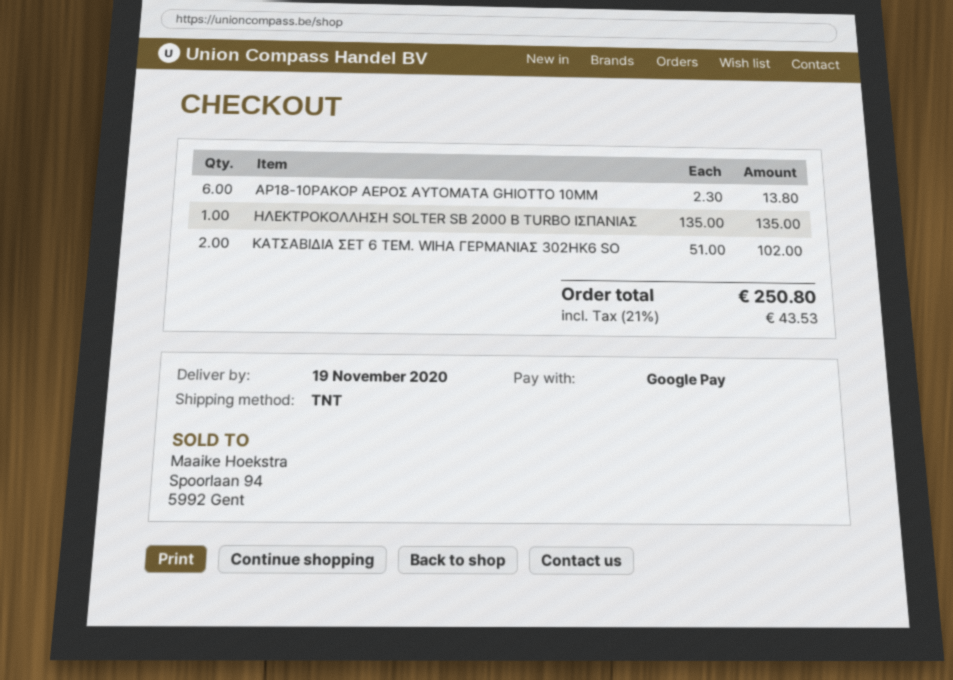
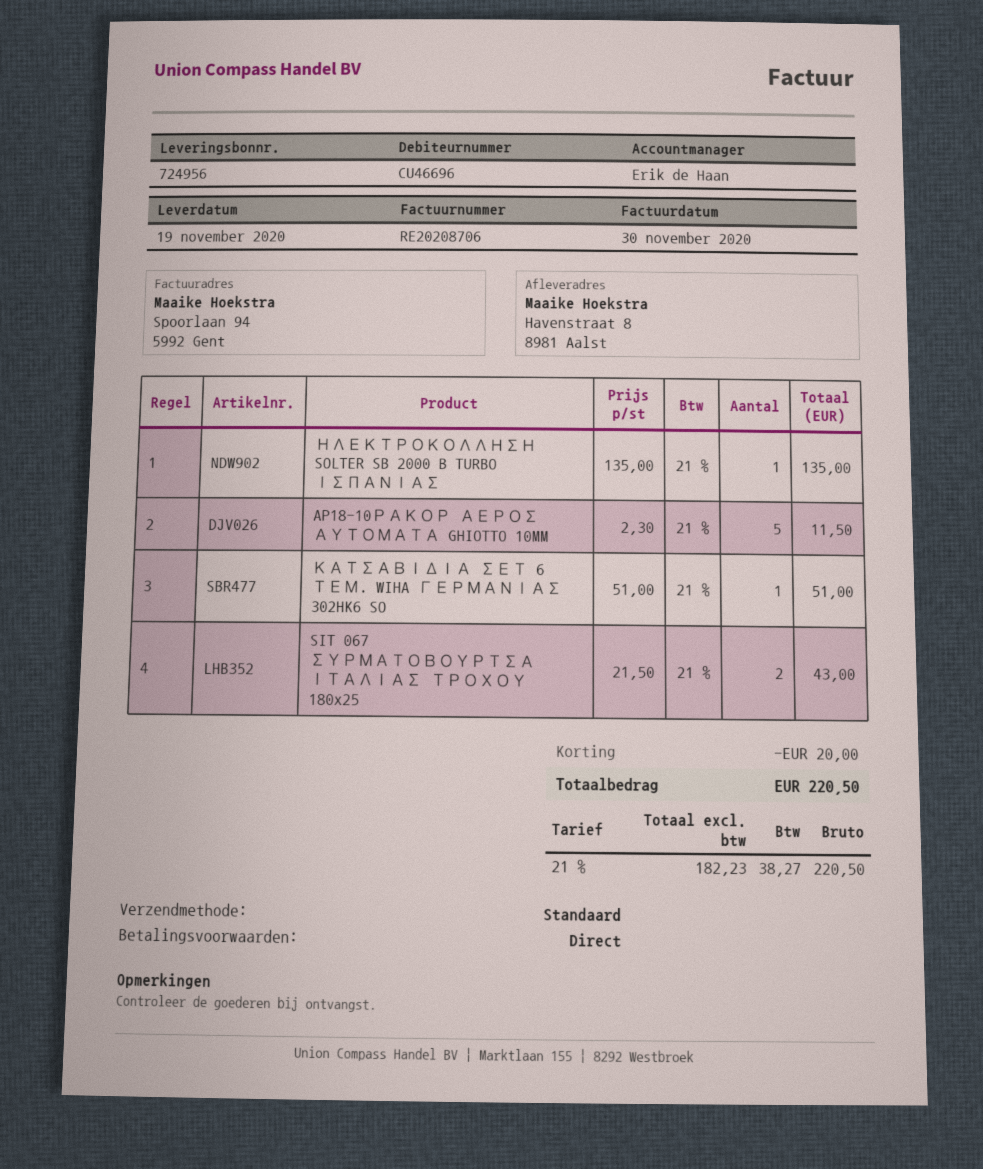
shipping method: TNT -> standard
AP18-10ΡΑΚΟΡ ΑΕΡΟΣ ΑΥΤΟΜΑΤΑ GHIOTTO 10MM: 6 x 2.30 = 13.80 -> 5 x 2.30 = 11.50
ΚΑΤΣΑΒΙΔΙΑ ΣΕΤ 6 ΤΕΜ. WIHA ΓΕΡΜΑΝΙΑΣ 302HK6 SO: 2 x 51.00 = 102.00 -> 1 x 51.00 = 51.00
SIT 067 ΣΥΡΜΑΤΟΒΟΥΡΤΣΑ ΙΤΑΛΙΑΣ ΤΡΟΧΟΥ 180x25: none -> 2 x 21.50 = 43.00
discount: none -> 20.00
tax: 21% = 43.53 -> 21% = 38.27
total: 250.80 -> 220.50

